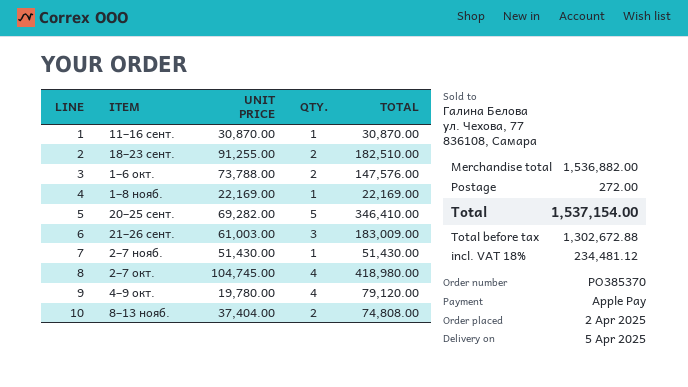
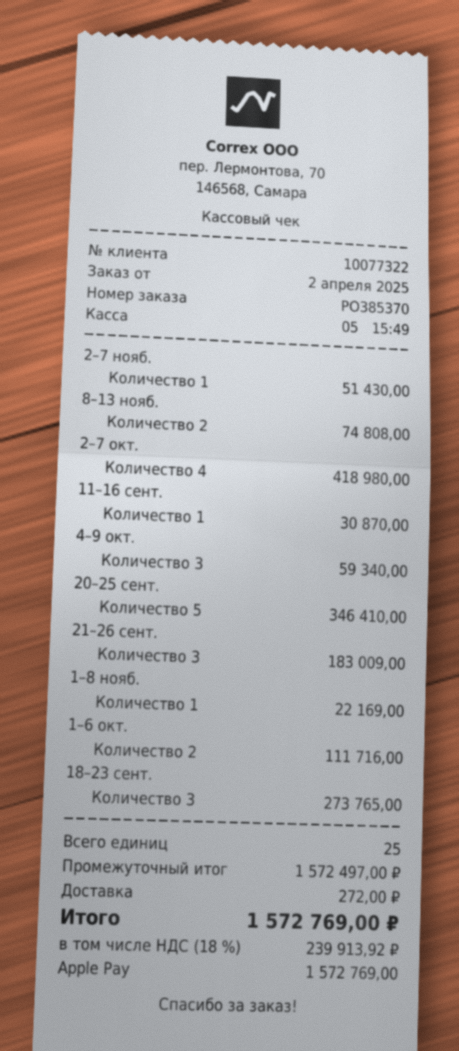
18–23 сент.: 2 for 182510.00 -> 3 for 273765.00
1–6 окт.: 2 for 147576.00 -> 2 for 111716.00
4–9 окт.: 4 for 79120.00 -> 3 for 59340.00
subtotal: 1536882.00 -> 1572497.00
tax: 18% = 234481.12 -> 18% = 239913.92
total: 1537154.00 -> 1572769.00

